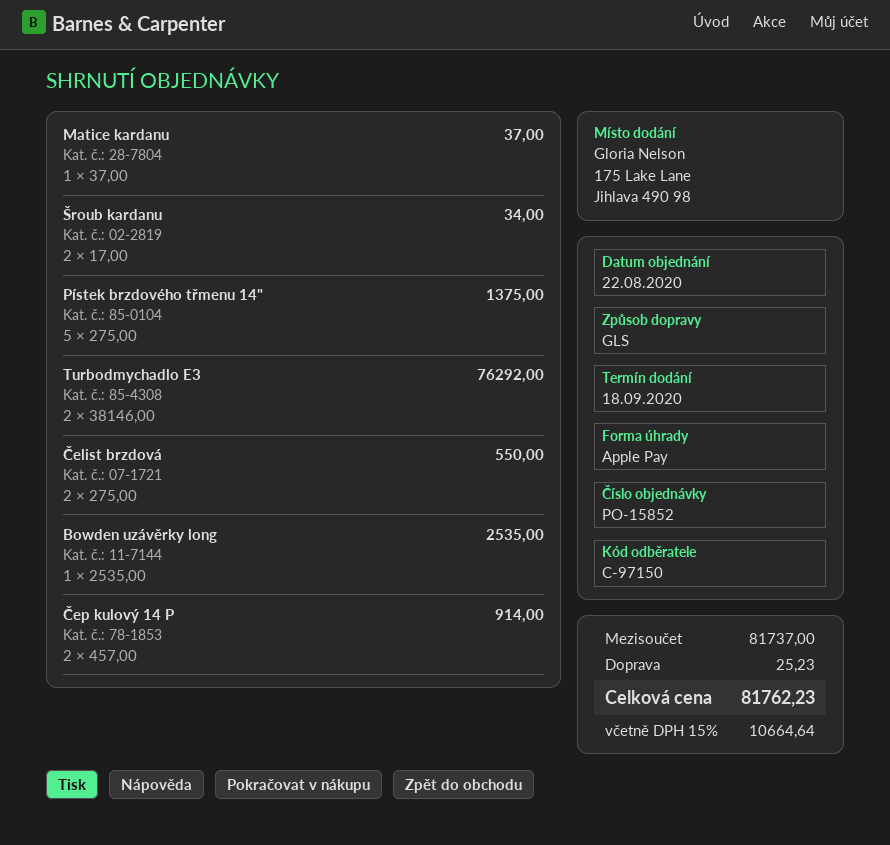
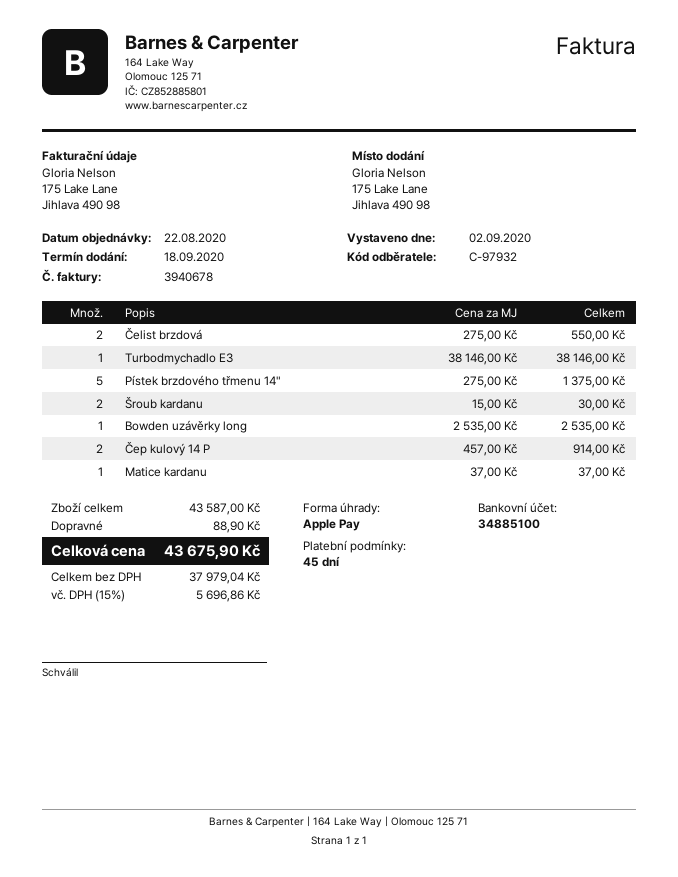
customer number: C-97150 -> C-97932
Šroub kardanu: 2 x 17.00 = 34.00 -> 2 x 15.00 = 30.00
Turbodmychadlo E3: 2 x 38146.00 = 76292.00 -> 1 x 38146.00 = 38146.00
subtotal: 81737.00 -> 43587.00
shipping: 25.23 -> 88.90
tax: 15% = 10664.64 -> 15% = 5696.86
total: 81762.23 -> 43675.90

